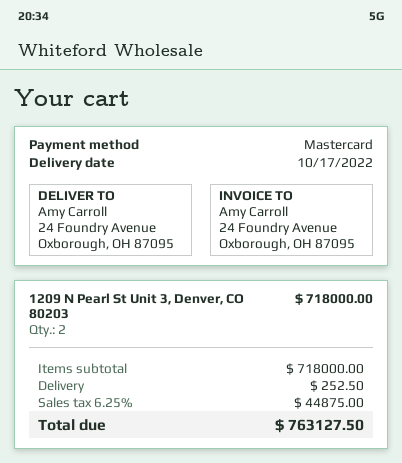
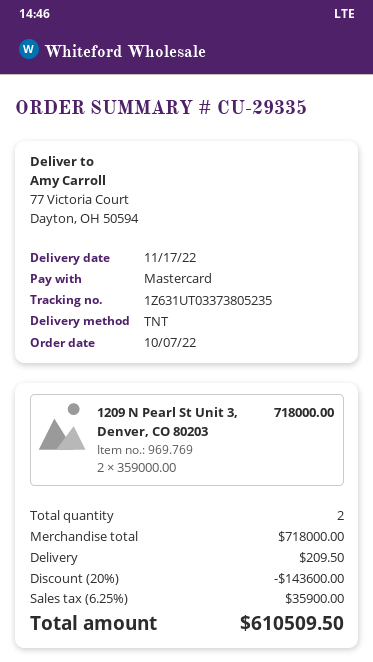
delivery date: 2022-10-17 -> 2022-11-17
ship to: 24 Foundry Avenue, Oxborough, OH 87095 -> 77 Victoria Court, Dayton, OH 50594
discount: none -> 20% = 143600.00
shipping: 252.50 -> 209.50
tax: 6.25% = 44875.00 -> 6.25% = 35900.00
total: 763127.50 -> 610509.50

